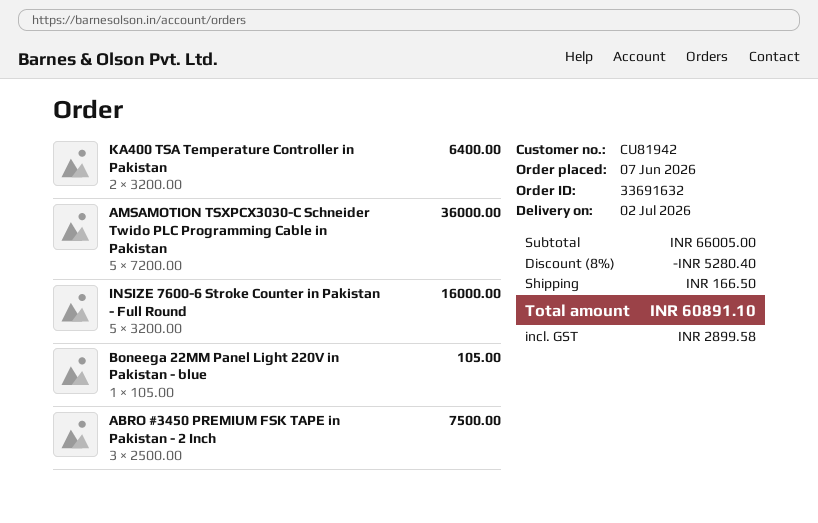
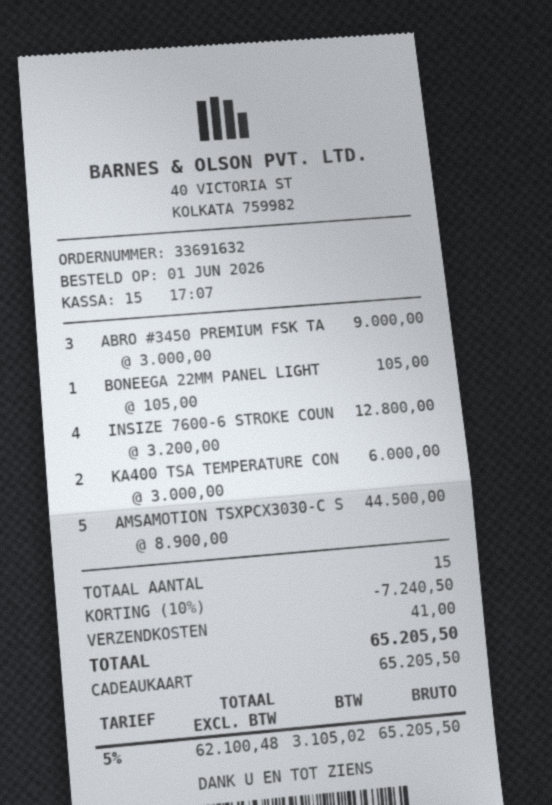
order date: 2026-06-07 -> 2026-06-01
KA400 TSA Temperature Controller in Pakistan: 2 x 3200.00 = 6400.00 -> 2 x 3000.00 = 6000.00
AMSAMOTION TSXPCX3030-C Schneider Twido PLC Programming Cable in Pakistan: 5 x 7200.00 = 36000.00 -> 5 x 8900.00 = 44500.00
INSIZE 7600-6 Stroke Counter in Pakistan - Full Round: 5 x 3200.00 = 16000.00 -> 4 x 3200.00 = 12800.00
ABRO #3450 PREMIUM FSK TAPE in Pakistan - 2 Inch: 3 x 2500.00 = 7500.00 -> 3 x 3000.00 = 9000.00
discount: 8% = 5280.40 -> 10% = 7240.50
shipping: 166.50 -> 41.00
tax: 2899.58 -> 3105.02
total: 60891.10 -> 65205.50

